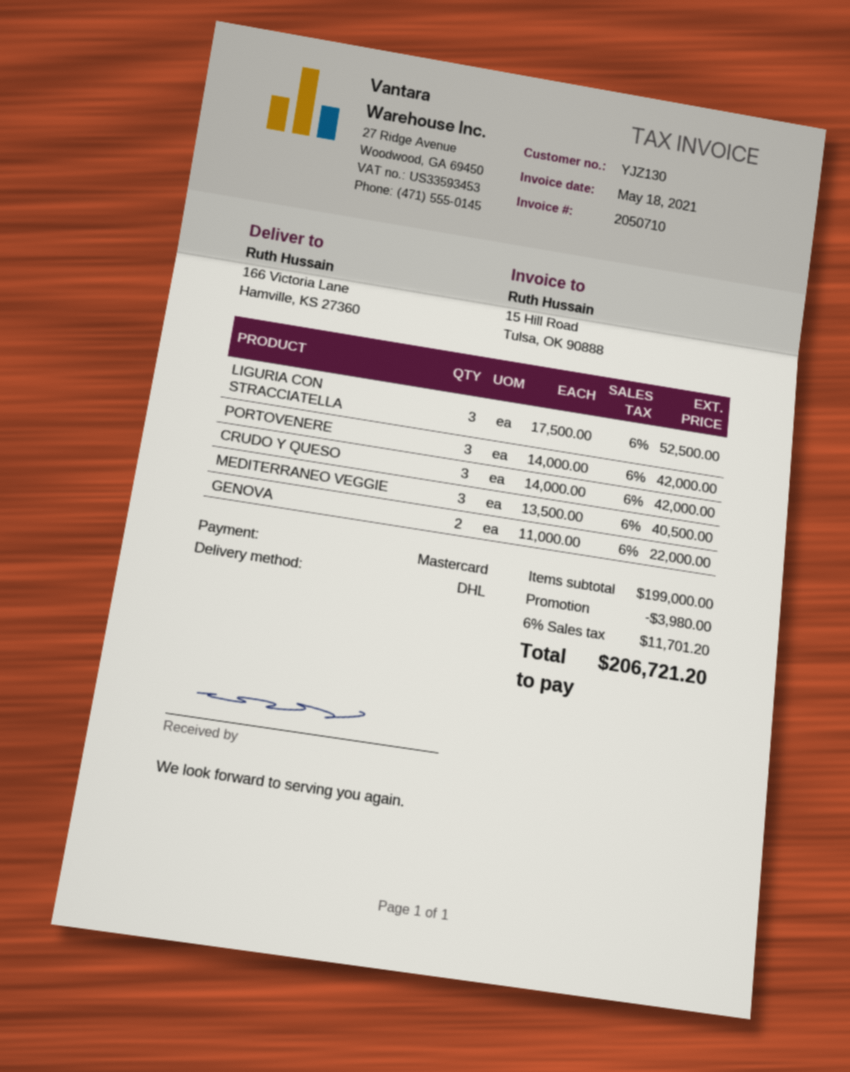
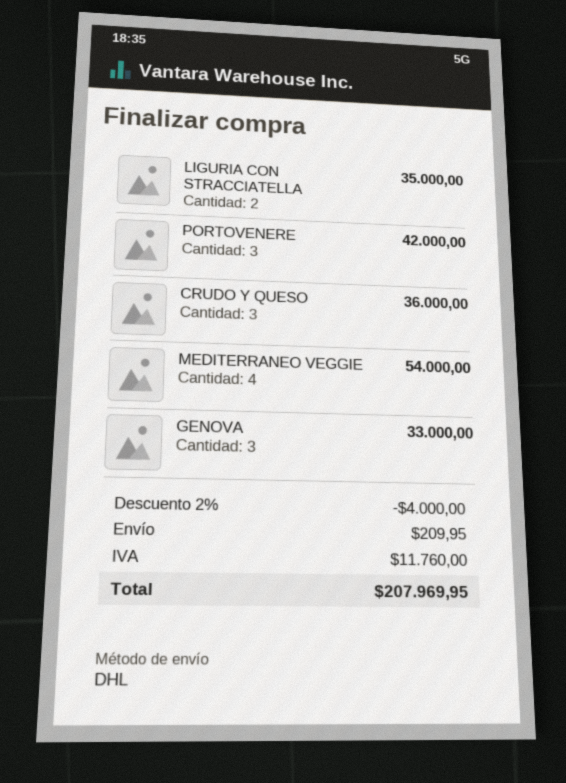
LIGURIA CON STRACCIATELLA: 3 for 52500.00 -> 2 for 35000.00
CRUDO Y QUESO: 3 for 42000.00 -> 3 for 36000.00
MEDITERRANEO VEGGIE: 3 for 40500.00 -> 4 for 54000.00
GENOVA: 2 for 22000.00 -> 3 for 33000.00
discount: 3980.00 -> 4000.00
shipping: none -> 209.95
tax: 11701.20 -> 11760.00
total: 206721.20 -> 207969.95

